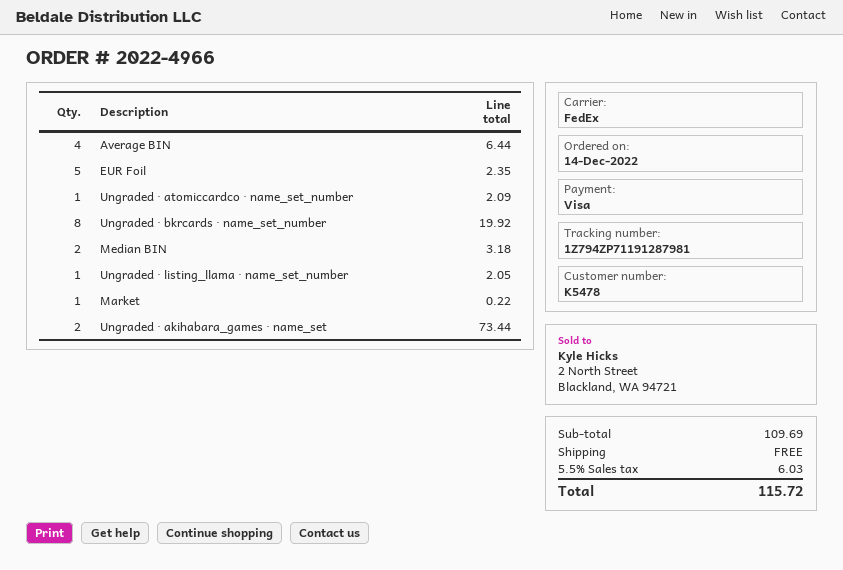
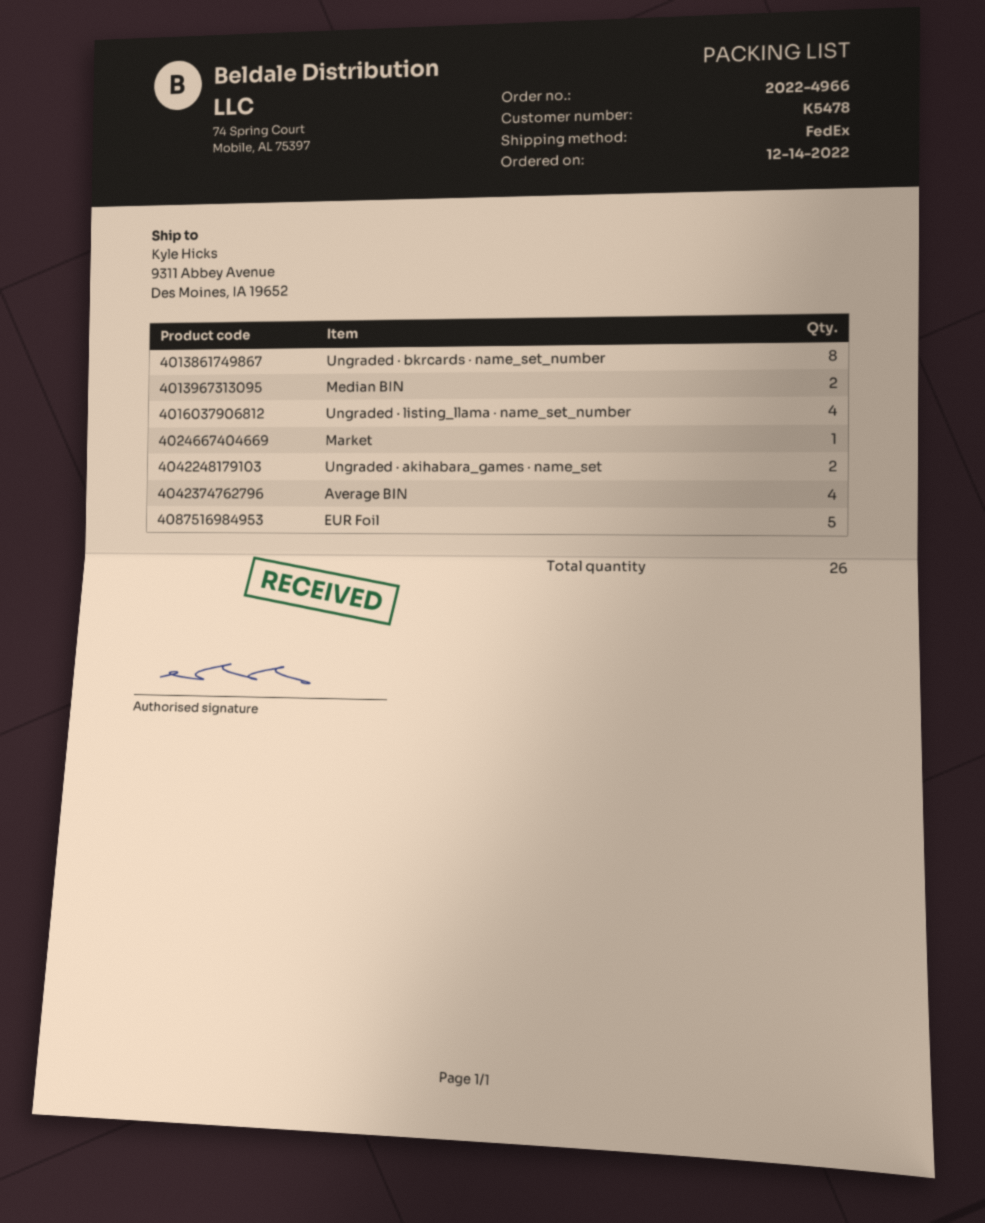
Ungraded · atomiccardco · name_set_number: 1 -> none
Ungraded · listing_llama · name_set_number: 1 -> 4

